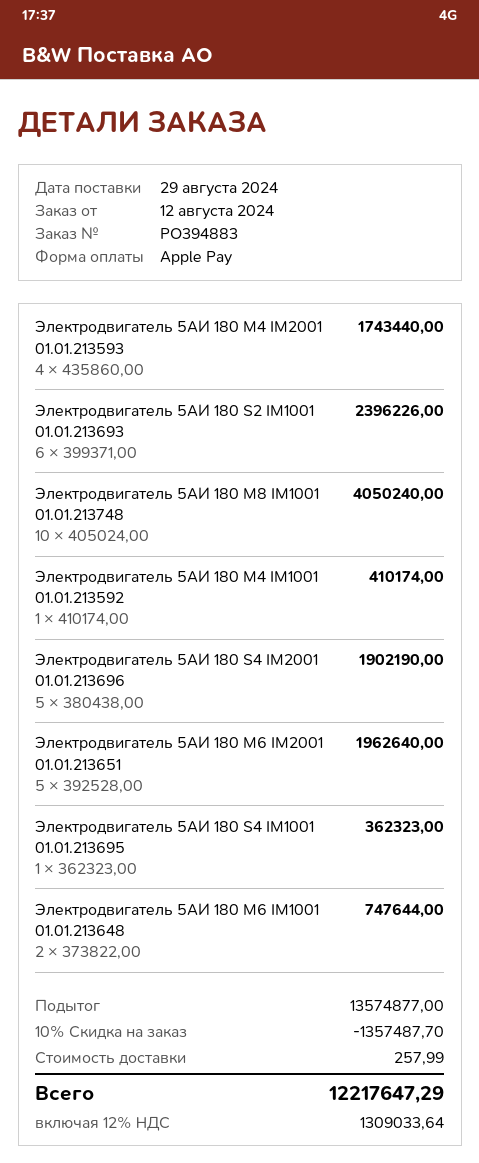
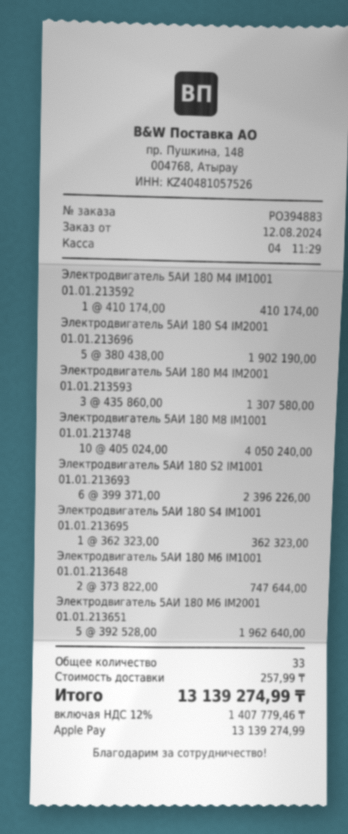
Электродвигатель 5АИ 180 М4 IM2001 01.01.213593: 4 x 435860.00 = 1743440.00 -> 3 x 435860.00 = 1307580.00
discount: 10% = 1357487.70 -> none
tax: 12% = 1309033.64 -> 12% = 1407779.46
total: 12217647.29 -> 13139274.99

